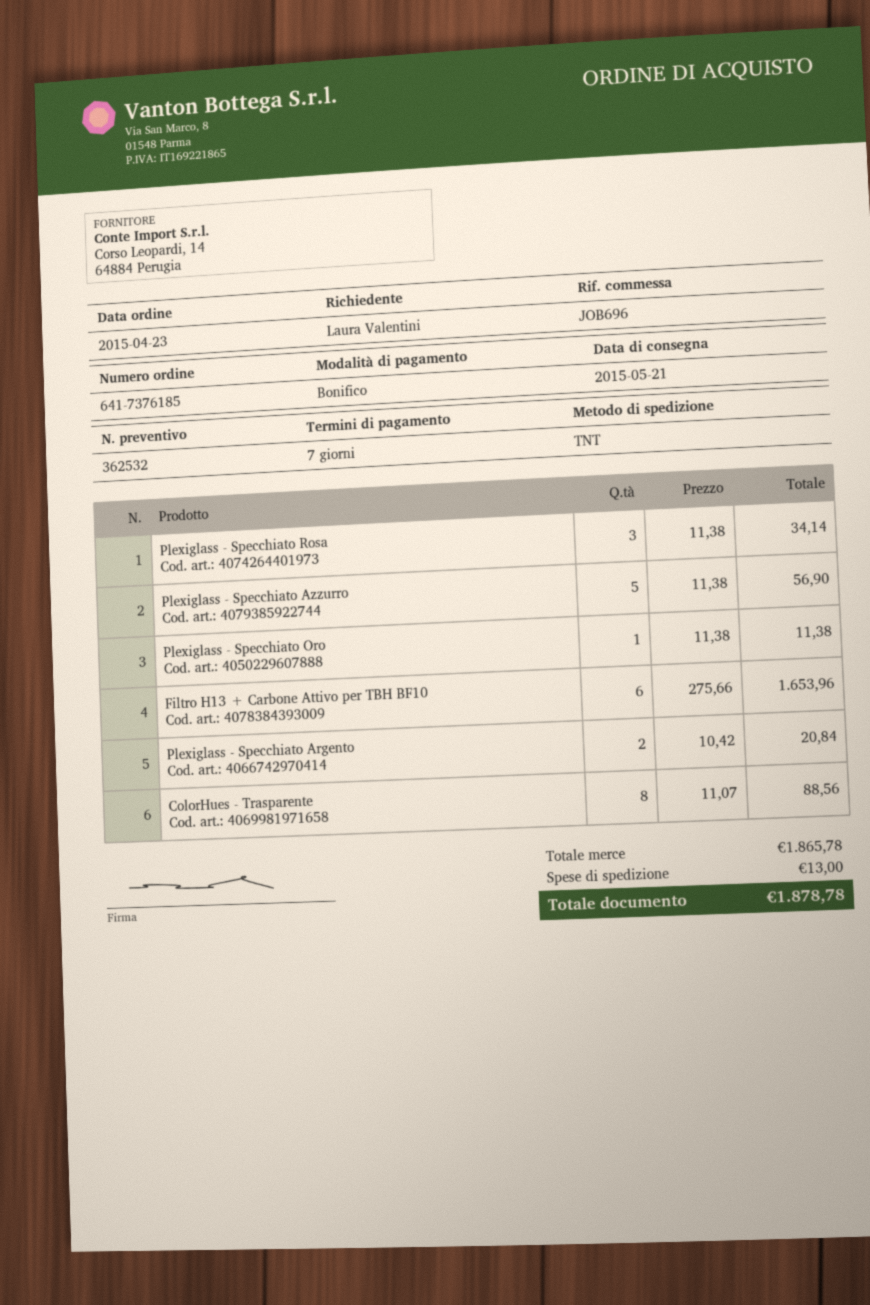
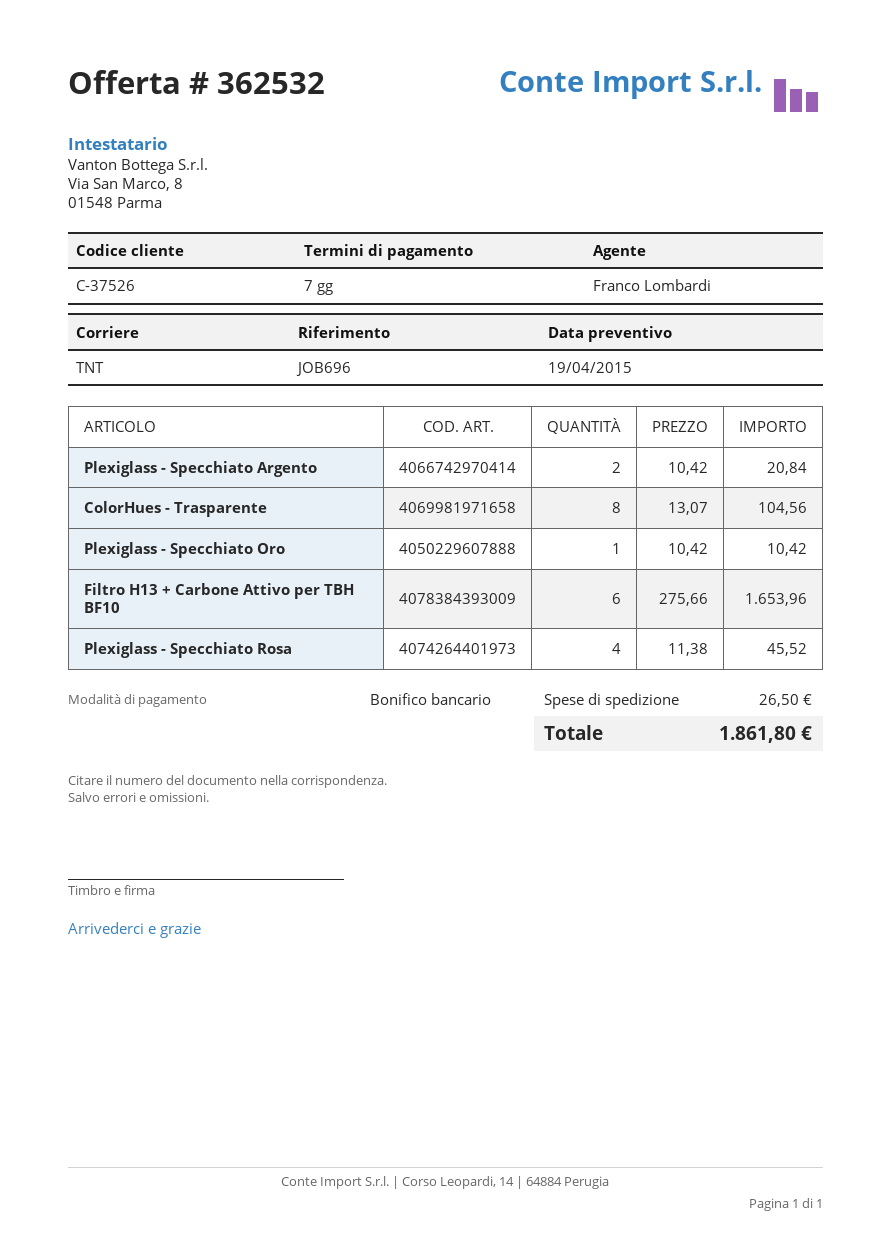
Plexiglass - Specchiato Rosa: 3 x 11.38 = 34.14 -> 4 x 11.38 = 45.52
Plexiglass - Specchiato Azzurro: 5 x 11.38 = 56.90 -> none
Plexiglass - Specchiato Oro: 1 x 11.38 = 11.38 -> 1 x 10.42 = 10.42
ColorHues - Trasparente: 8 x 11.07 = 88.56 -> 8 x 13.07 = 104.56
shipping: 13.00 -> 26.50
total: 1878.78 -> 1861.80

